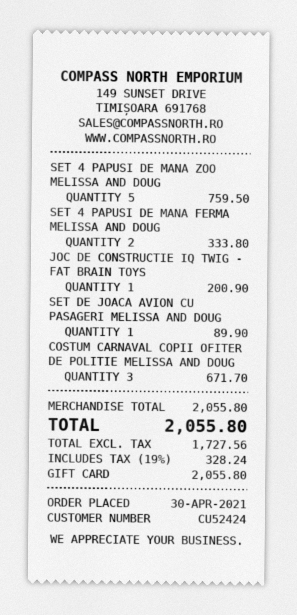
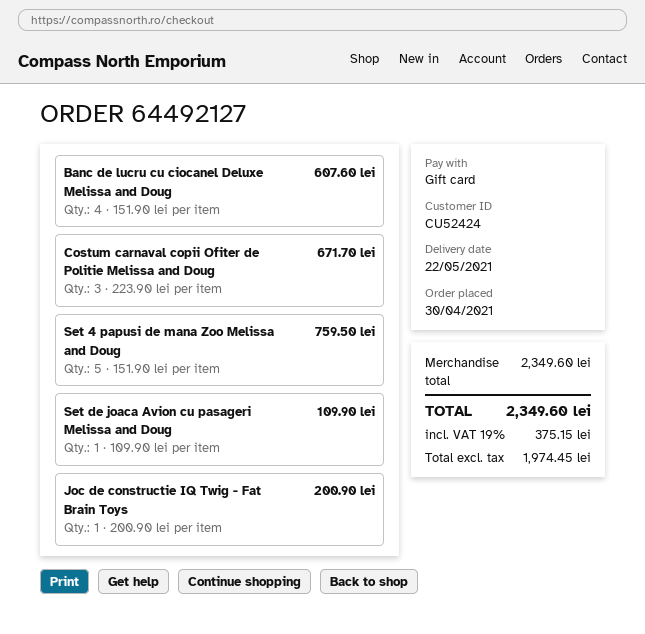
SET 4 PAPUSI DE MANA FERMA MELISSA AND DOUG: 2 for 333.80 -> none
SET DE JOACA AVION CU PASAGERI MELISSA AND DOUG: 1 for 89.90 -> 1 for 109.90
Banc de lucru cu ciocanel Deluxe Melissa and Doug: none -> 4 for 607.60
subtotal: 2055.80 -> 2349.60
net: 1727.56 -> 1974.45
tax: 19% = 328.24 -> 19% = 375.15
total: 2055.80 -> 2349.60

